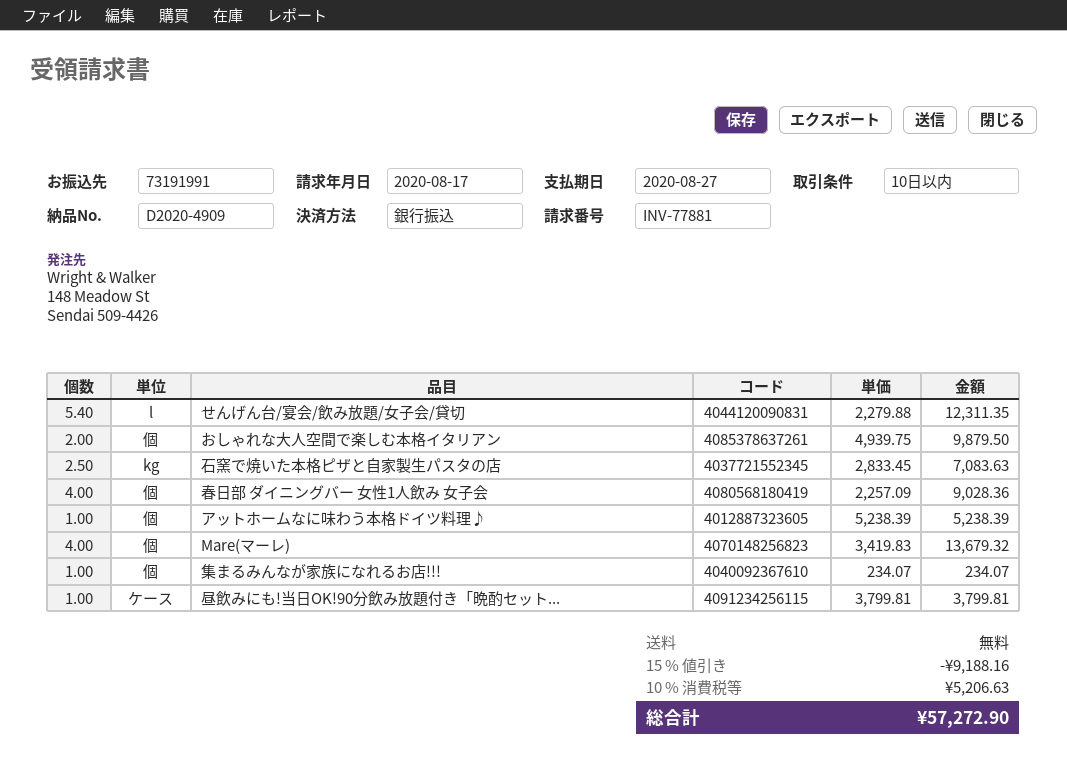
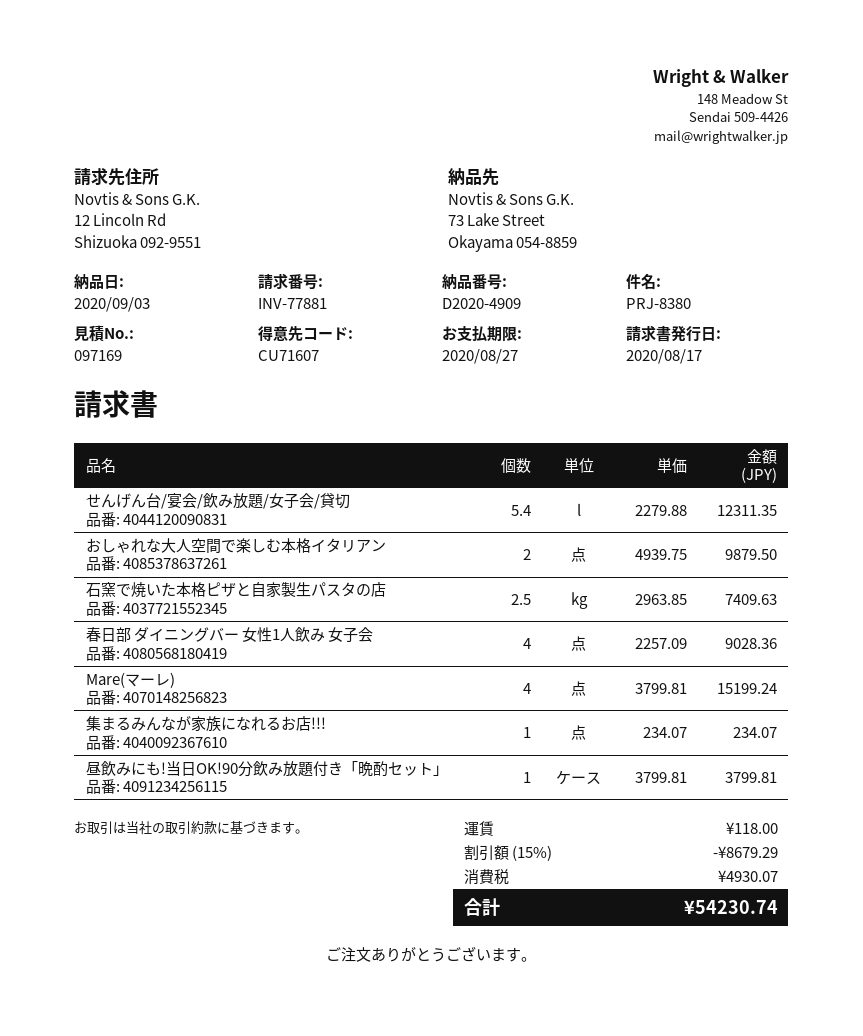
石窯で焼いた本格ピザと自家製生パスタの店: 2.5 x 2833.45 = 7083.63 -> 2.5 x 2963.85 = 7409.63
アットホームなに味わう本格ドイツ料理♪: 1 x 5238.39 = 5238.39 -> none
Mare(マーレ): 4 x 3419.83 = 13679.32 -> 4 x 3799.81 = 15199.24
discount: 15% = 9188.16 -> 15% = 8679.29
shipping: 0.00 -> 118.00
tax: 5206.63 -> 4930.07
total: 57272.90 -> 54230.74

